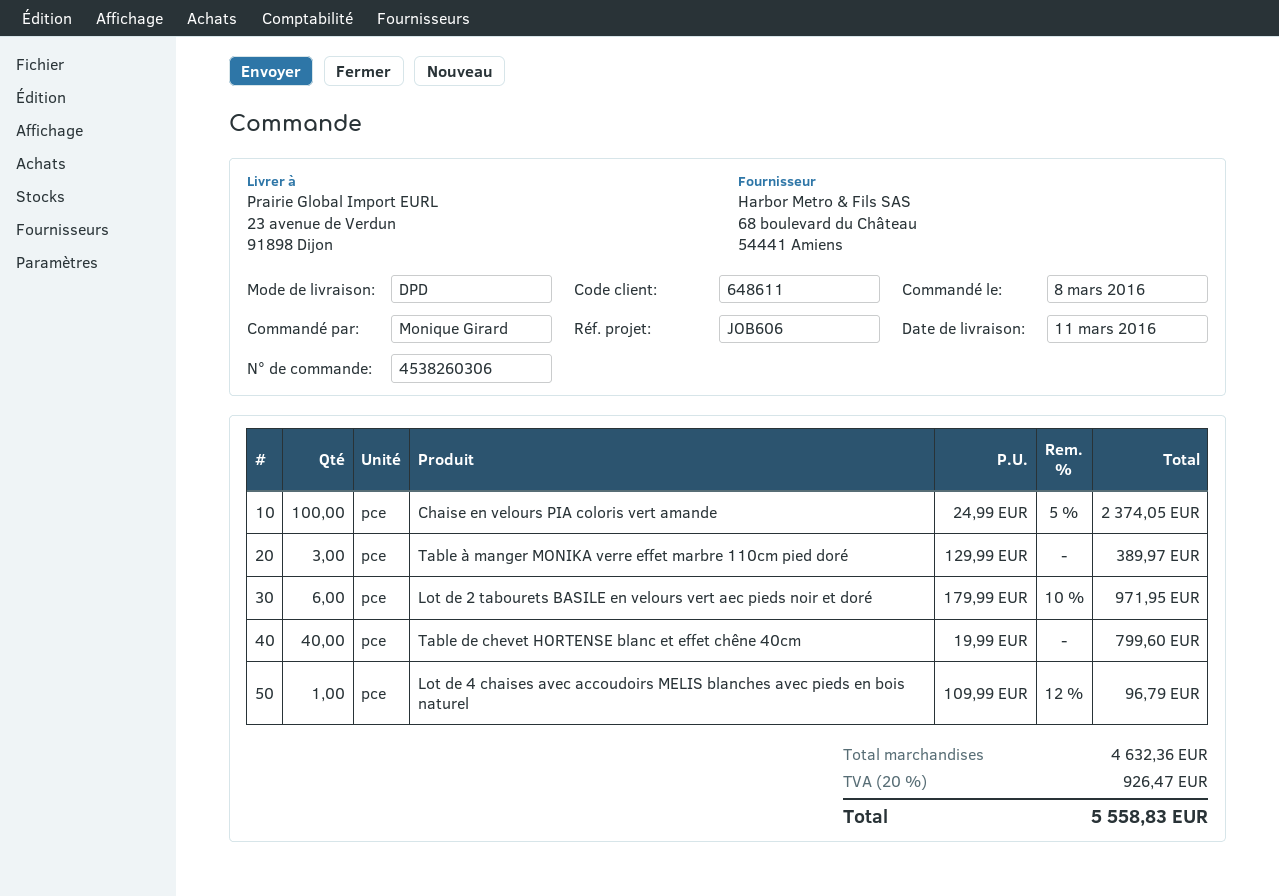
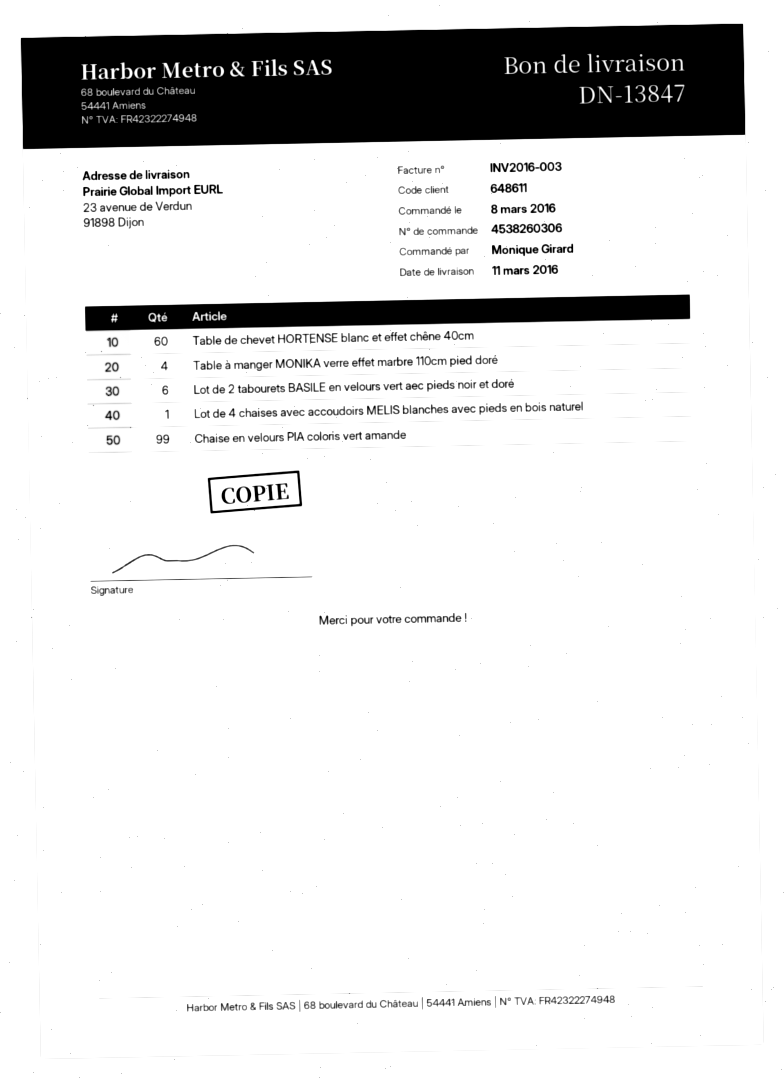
Chaise en velours PIA coloris vert amande: 100 -> 99
Table à manger MONIKA verre effet marbre 110cm pied doré: 3 -> 4
Table de chevet HORTENSE blanc et effet chêne 40cm: 40 -> 60

